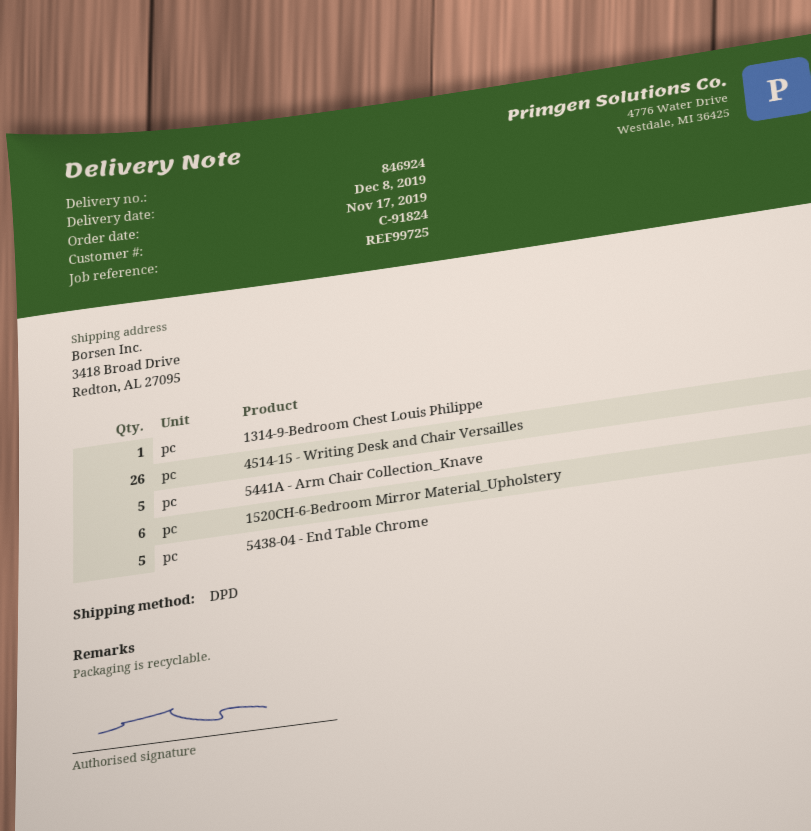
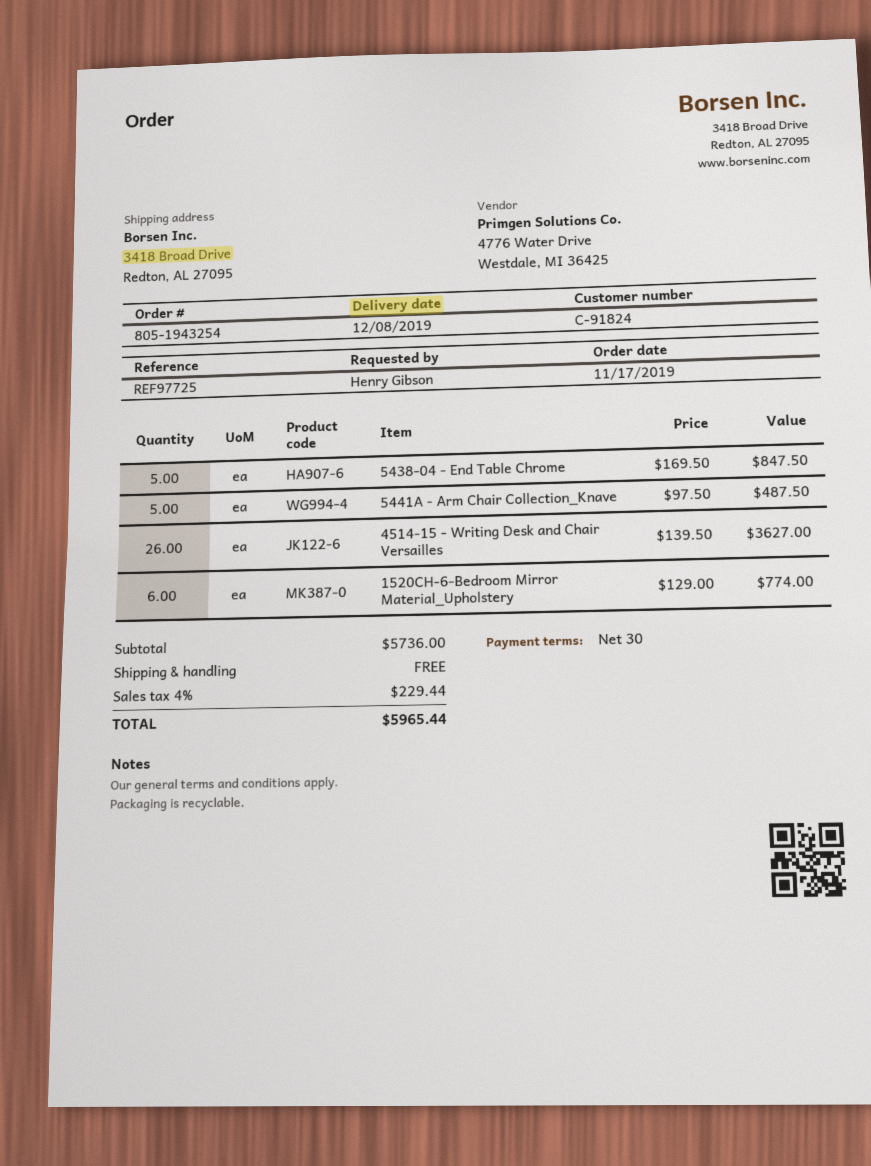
reference: REF99725 -> REF97725
1314-9-Bedroom Chest Louis Philippe: 1 -> none

